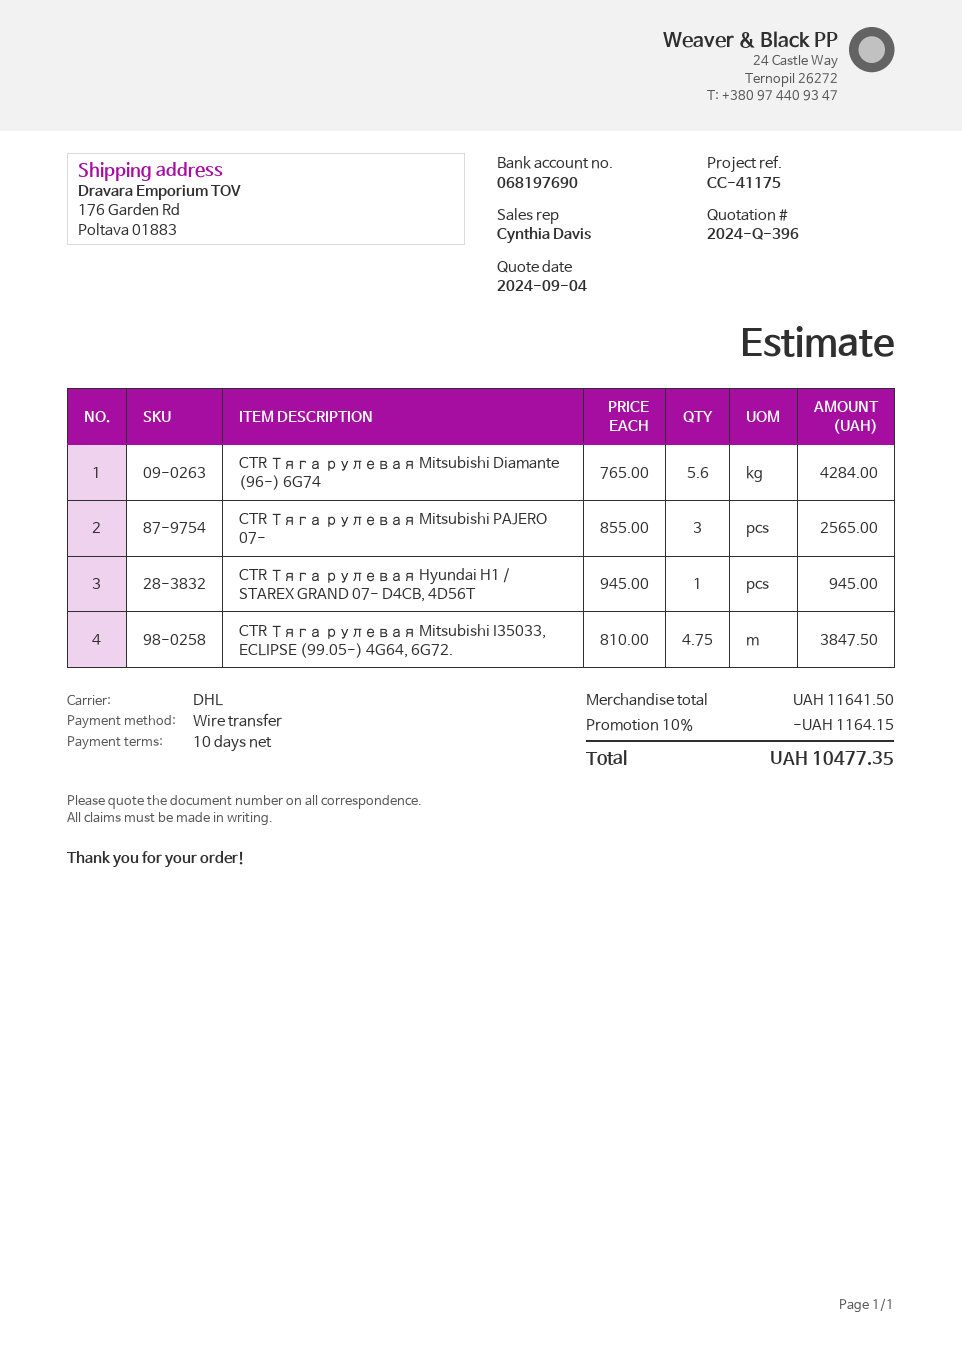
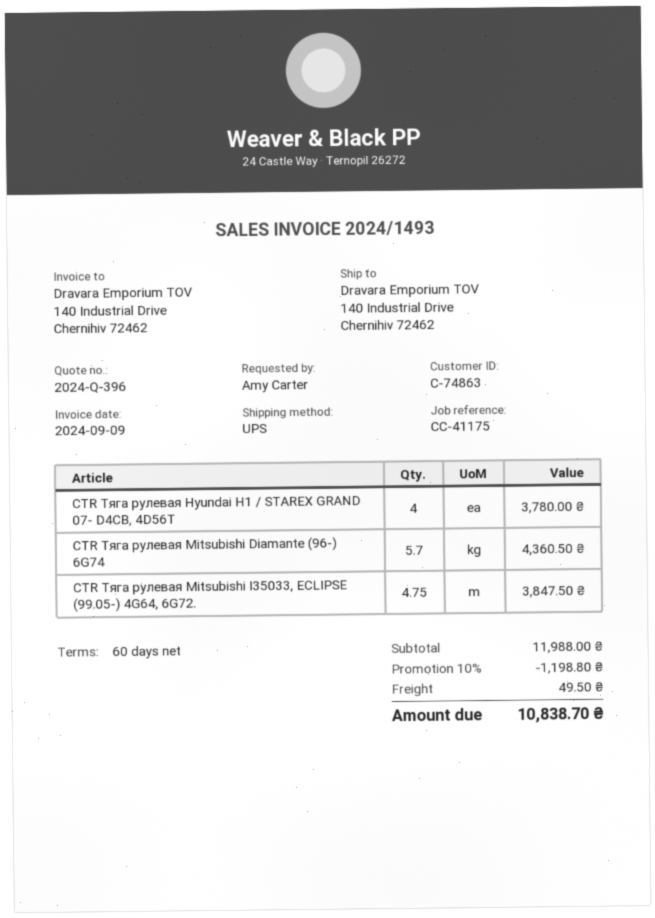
payment terms: 10 days -> 60 days
shipping method: DHL -> UPS
ship to: 176 Garden Rd, Poltava 01883 -> 140 Industrial Drive, Chernihiv 72462
CTR Тяга рулевая Mitsubishi Diamante (96-) 6G74: 5.6 for 4284.00 -> 5.7 for 4360.50
CTR Тяга рулевая Mitsubishi PAJERO 07-: 3 for 2565.00 -> none
CTR Тяга рулевая Hyundai H1 / STAREX GRAND 07- D4CB, 4D56T: 1 for 945.00 -> 4 for 3780.00
subtotal: 11641.50 -> 11988.00
discount: 10% = 1164.15 -> 10% = 1198.80
shipping: none -> 49.50
total: 10477.35 -> 10838.70

